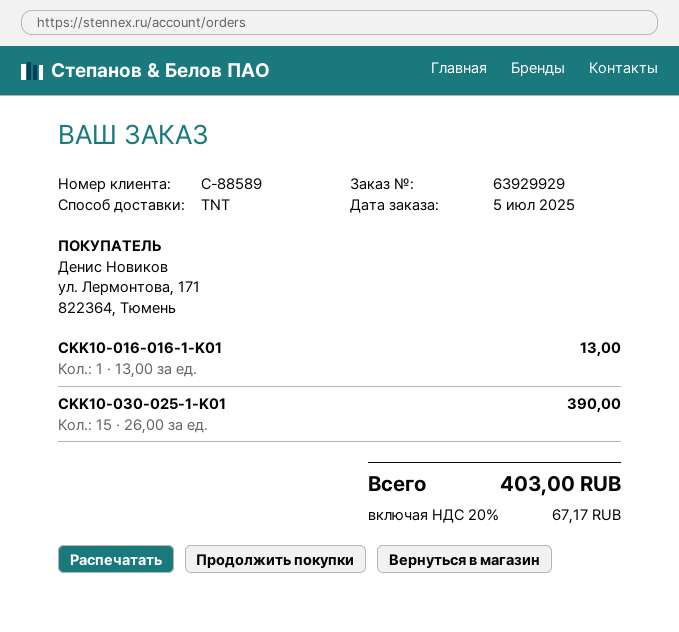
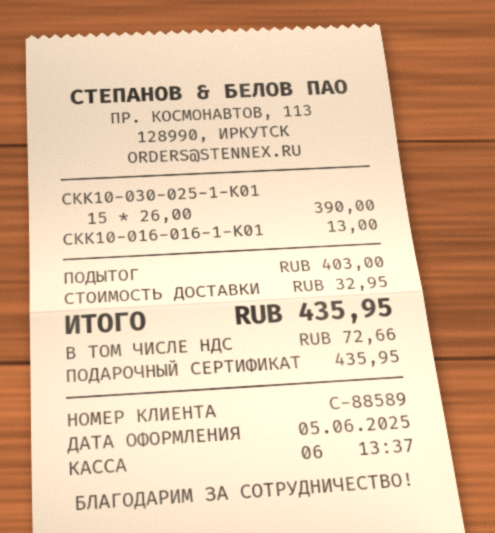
order date: 2025-07-05 -> 2025-06-05
shipping: none -> 32.95
tax: 67.17 -> 72.66
total: 403.00 -> 435.95

